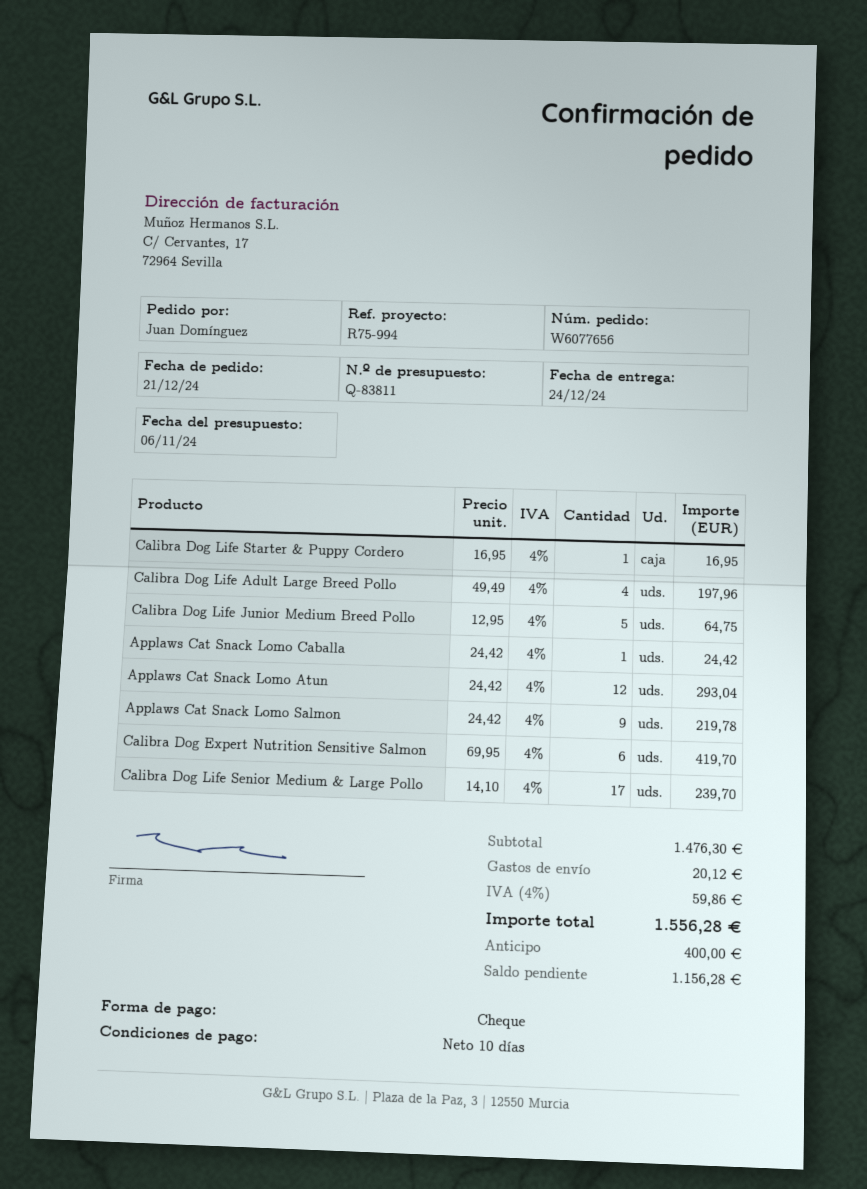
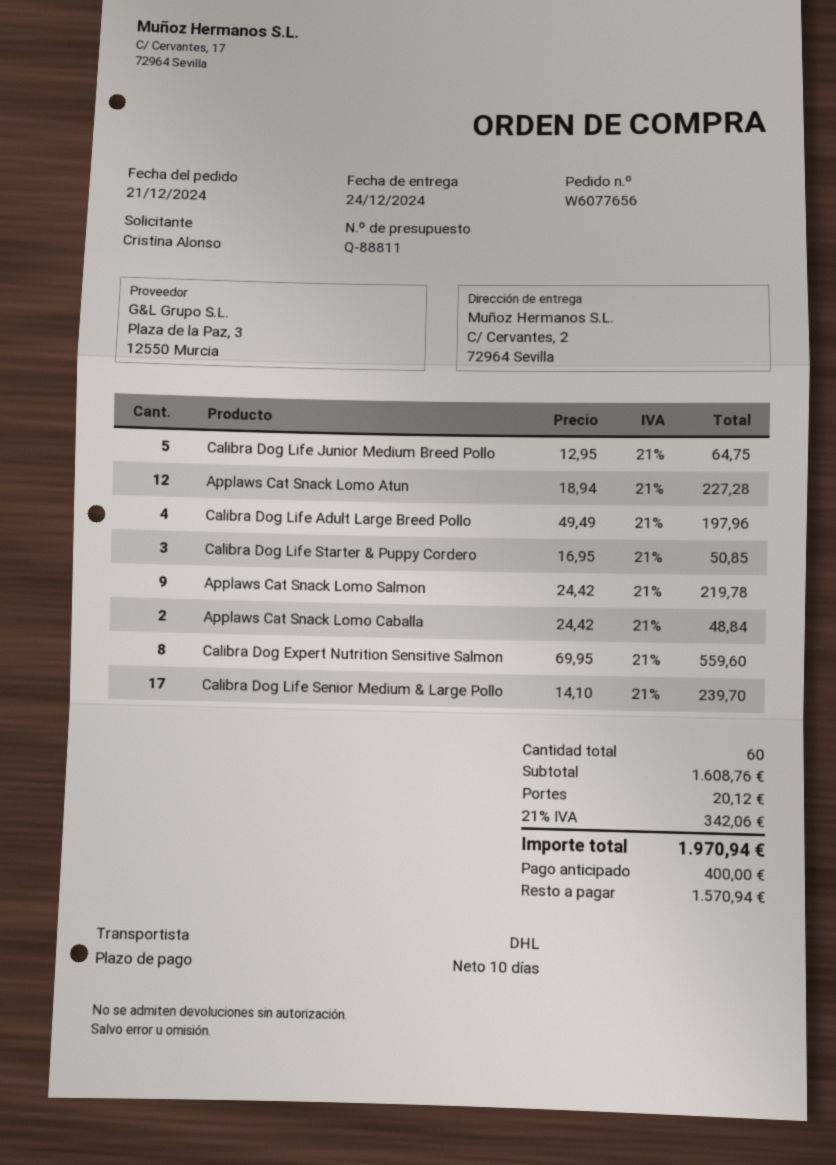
quote number: Q-83811 -> Q-88811
ordered by: Juan Domínguez -> Cristina Alonso
Calibra Dog Life Starter & Puppy Cordero: 1 x 16.95 = 16.95 -> 3 x 16.95 = 50.85
Applaws Cat Snack Lomo Caballa: 1 x 24.42 = 24.42 -> 2 x 24.42 = 48.84
Applaws Cat Snack Lomo Atun: 12 x 24.42 = 293.04 -> 12 x 18.94 = 227.28
Calibra Dog Expert Nutrition Sensitive Salmon: 6 x 69.95 = 419.70 -> 8 x 69.95 = 559.60
subtotal: 1476.30 -> 1608.76
tax: 4% = 59.86 -> 21% = 342.06
total: 1556.28 -> 1970.94
balance: 1156.28 -> 1570.94

